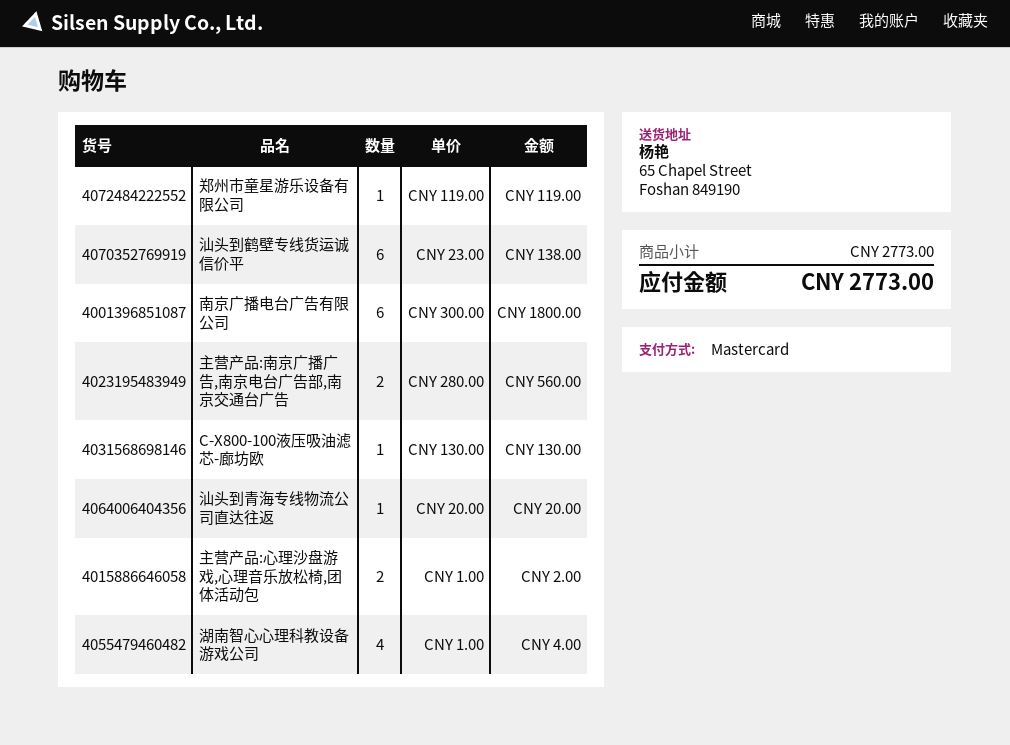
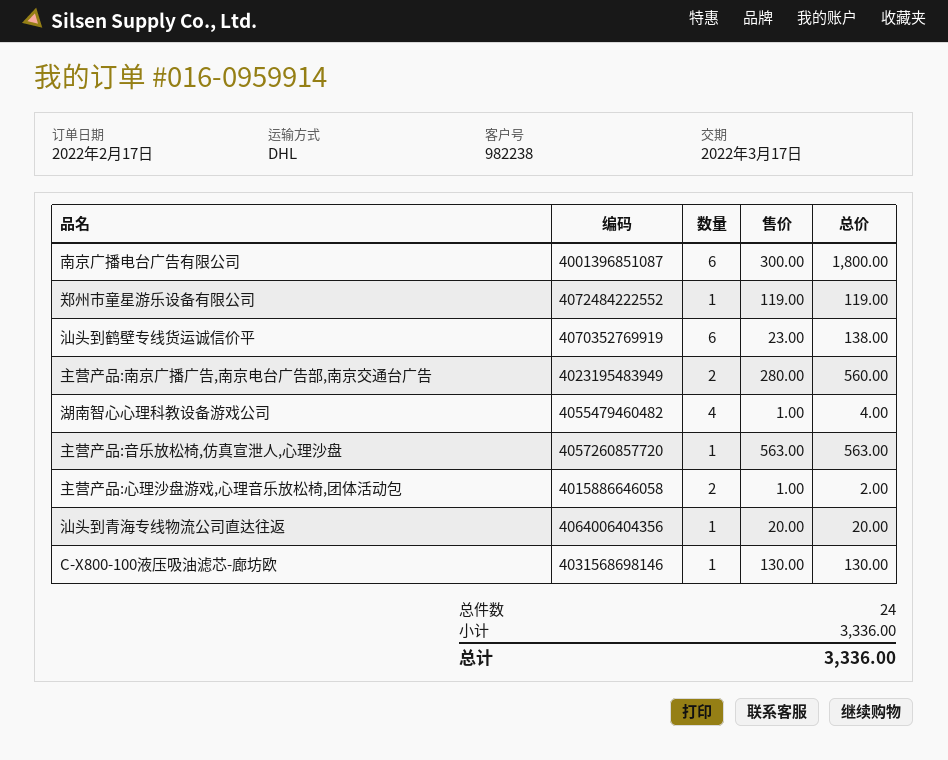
主营产品:音乐放松椅,仿真宣泄人,心理沙盘: none -> 1 x 563.00 = 563.00
subtotal: 2773.00 -> 3336.00
total: 2773.00 -> 3336.00

